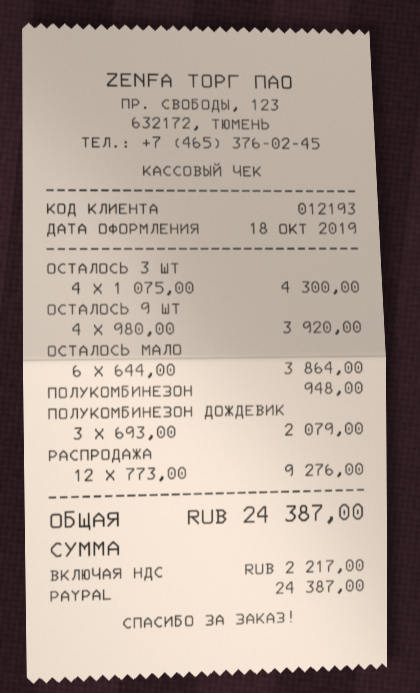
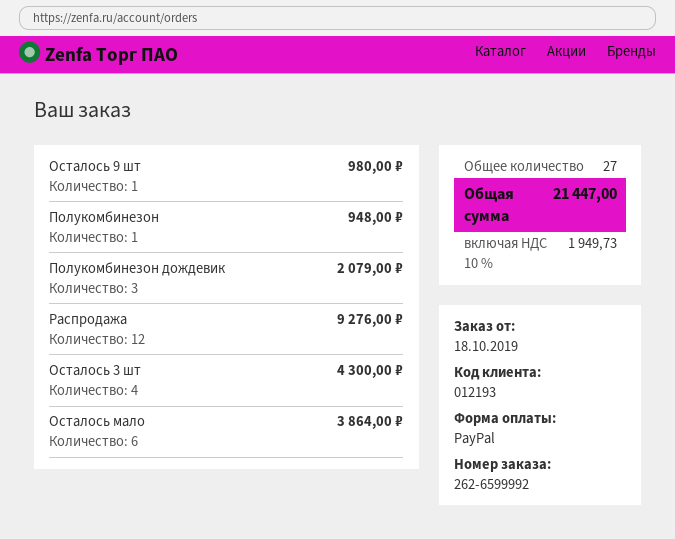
ОСТАЛОСЬ 9 ШТ: 4 for 3920.00 -> 1 for 980.00
tax: 2217.00 -> 1949.73
total: 24387.00 -> 21447.00

